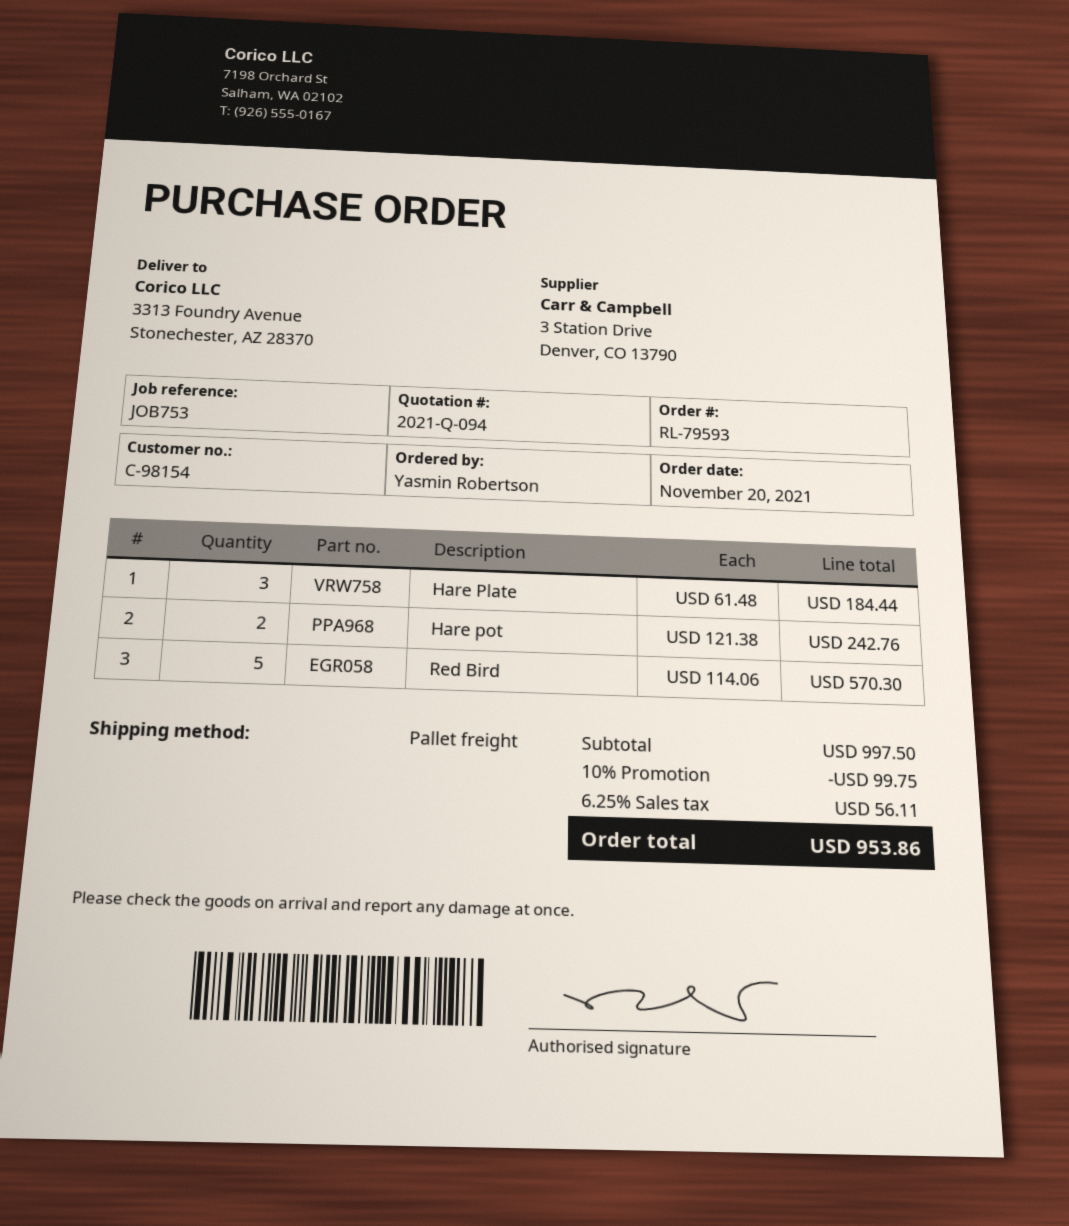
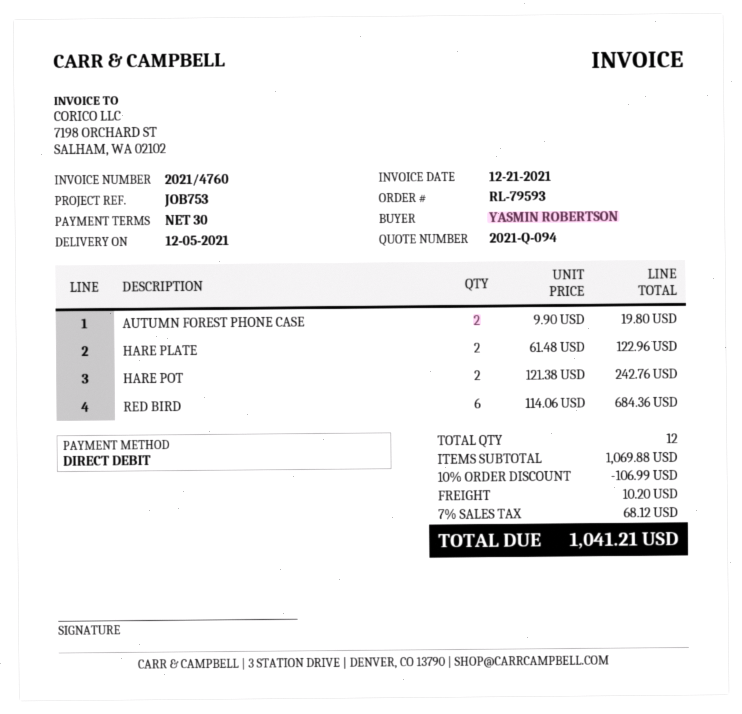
Hare Plate: 3 x 61.48 = 184.44 -> 2 x 61.48 = 122.96
Red Bird: 5 x 114.06 = 570.30 -> 6 x 114.06 = 684.36
AUTUMN FOREST PHONE CASE: none -> 2 x 9.90 = 19.80
subtotal: 997.50 -> 1069.88
discount: 10% = 99.75 -> 10% = 106.99
shipping: none -> 10.20
tax: 6.25% = 56.11 -> 7% = 68.12
total: 953.86 -> 1041.21

